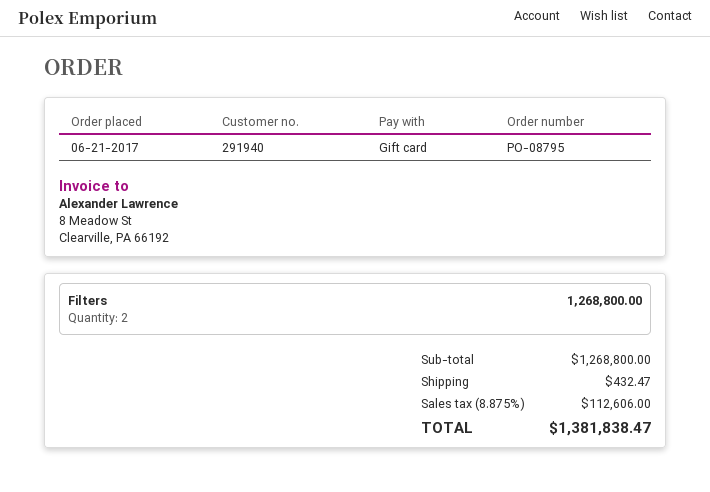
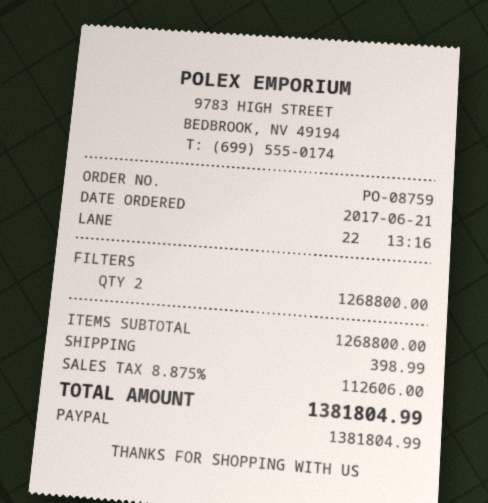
order number: PO-08795 -> PO-08759
payment method: gift card -> PayPal
shipping: 432.47 -> 398.99
total: 1381838.47 -> 1381804.99

